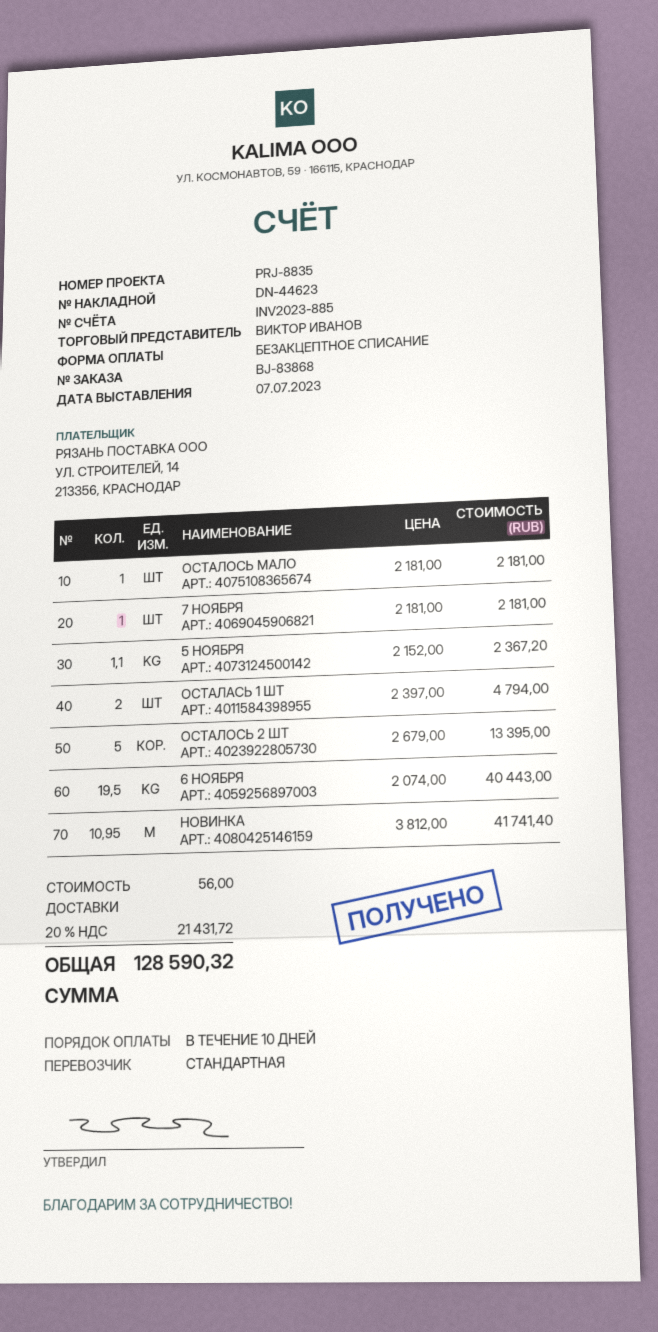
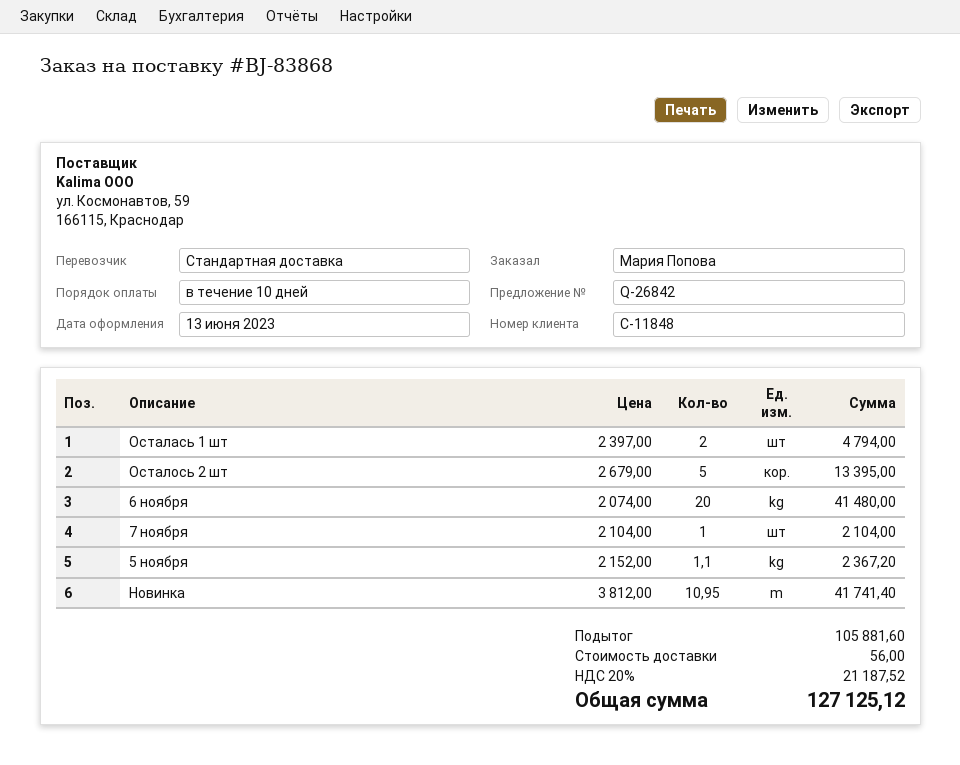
ОСТАЛОСЬ МАЛО: 1 x 2181.00 = 2181.00 -> none
7 НОЯБРЯ: 1 x 2181.00 = 2181.00 -> 1 x 2104.00 = 2104.00
6 НОЯБРЯ: 19.5 x 2074.00 = 40443.00 -> 20 x 2074.00 = 41480.00
tax: 20% = 21431.72 -> 20% = 21187.52
total: 128590.32 -> 127125.12

